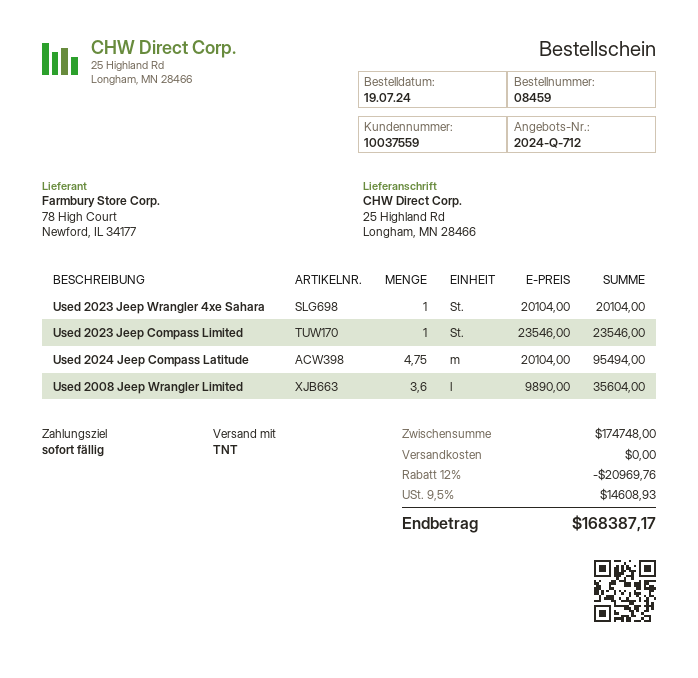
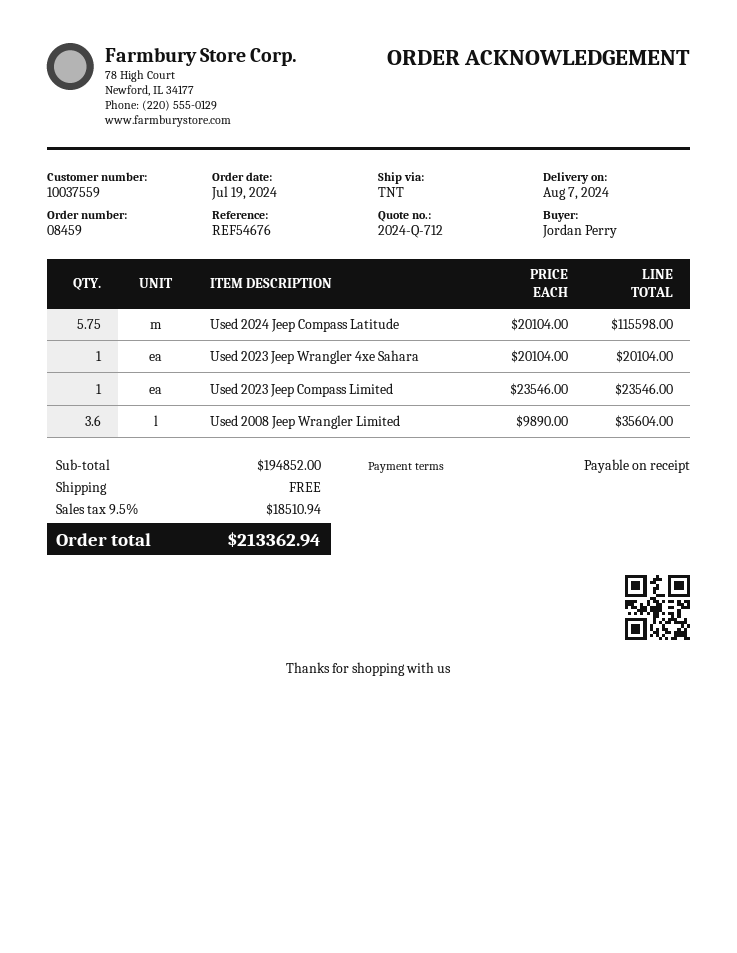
Used 2024 Jeep Compass Latitude: 4.75 x 20104.00 = 95494.00 -> 5.75 x 20104.00 = 115598.00
subtotal: 174748.00 -> 194852.00
discount: 12% = 20969.76 -> none
tax: 9.5% = 14608.93 -> 9.5% = 18510.94
total: 168387.17 -> 213362.94

